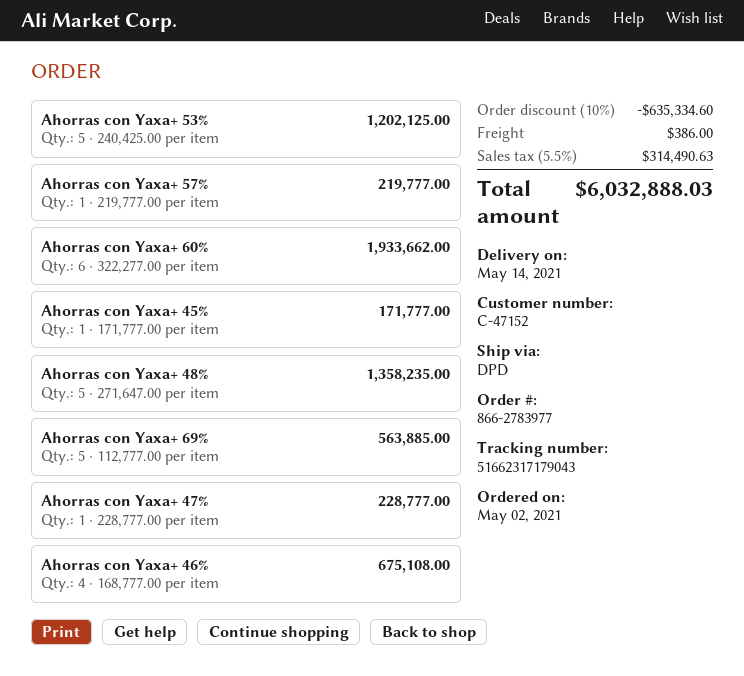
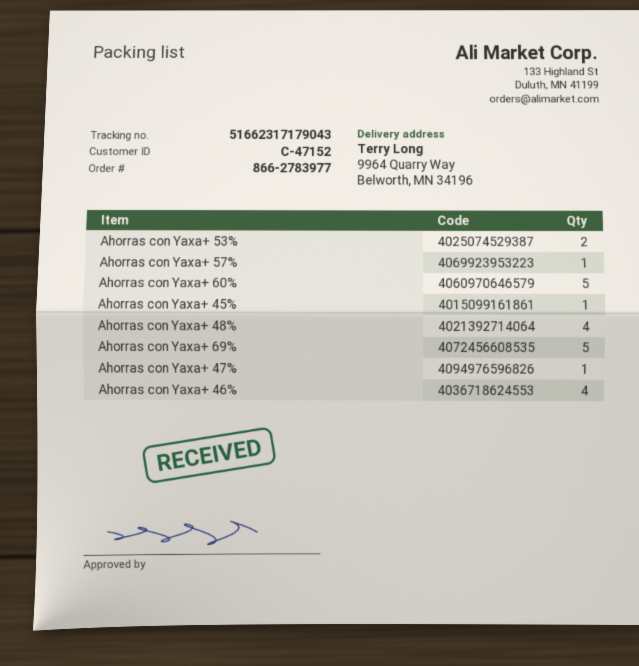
Ahorras con Yaxa+ 53%: 5 -> 2
Ahorras con Yaxa+ 60%: 6 -> 5
Ahorras con Yaxa+ 48%: 5 -> 4

